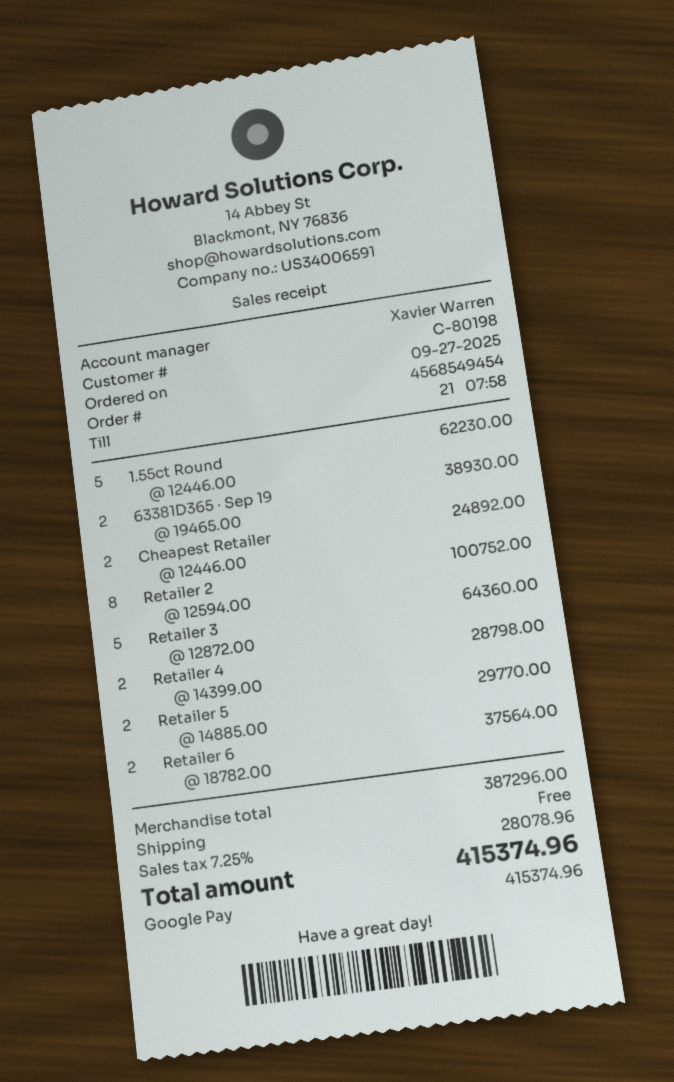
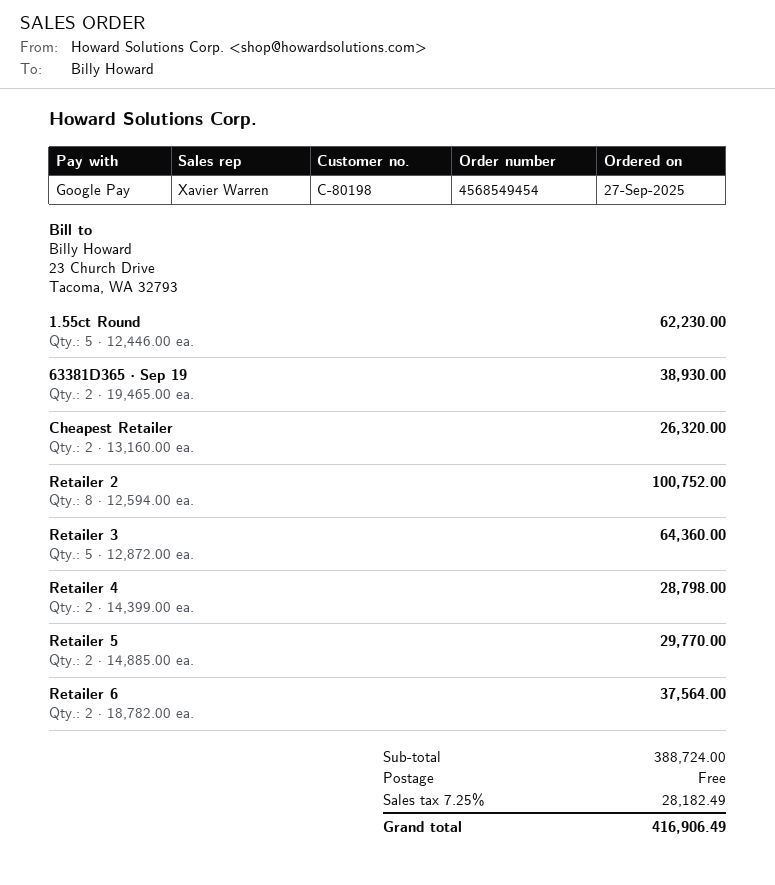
Cheapest Retailer: 2 x 12446.00 = 24892.00 -> 2 x 13160.00 = 26320.00
subtotal: 387296.00 -> 388724.00
tax: 7.25% = 28078.96 -> 7.25% = 28182.49
total: 415374.96 -> 416906.49

